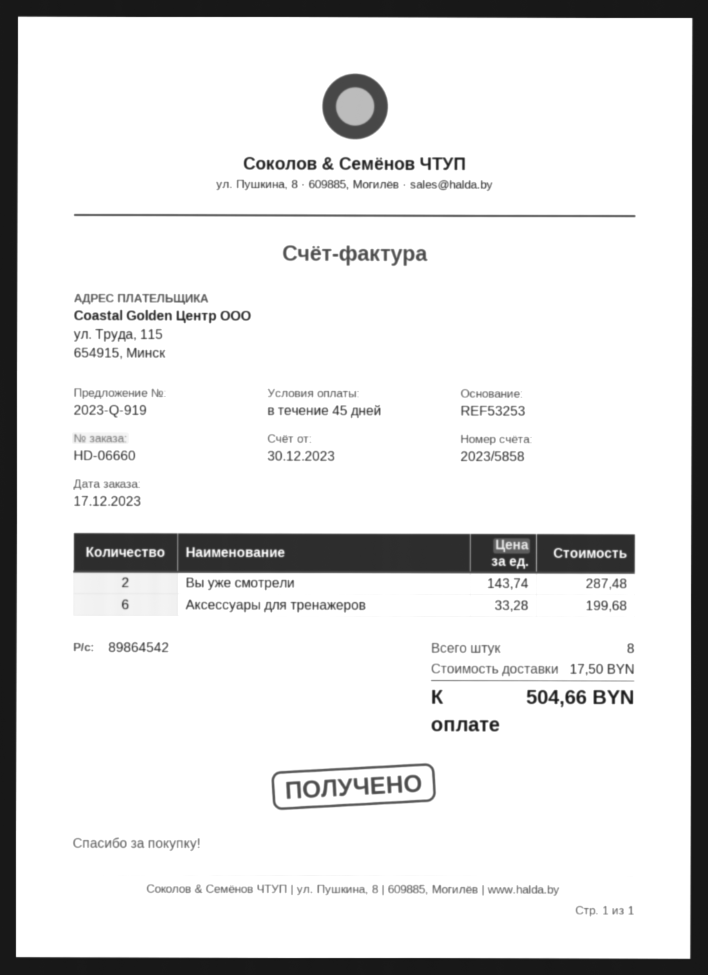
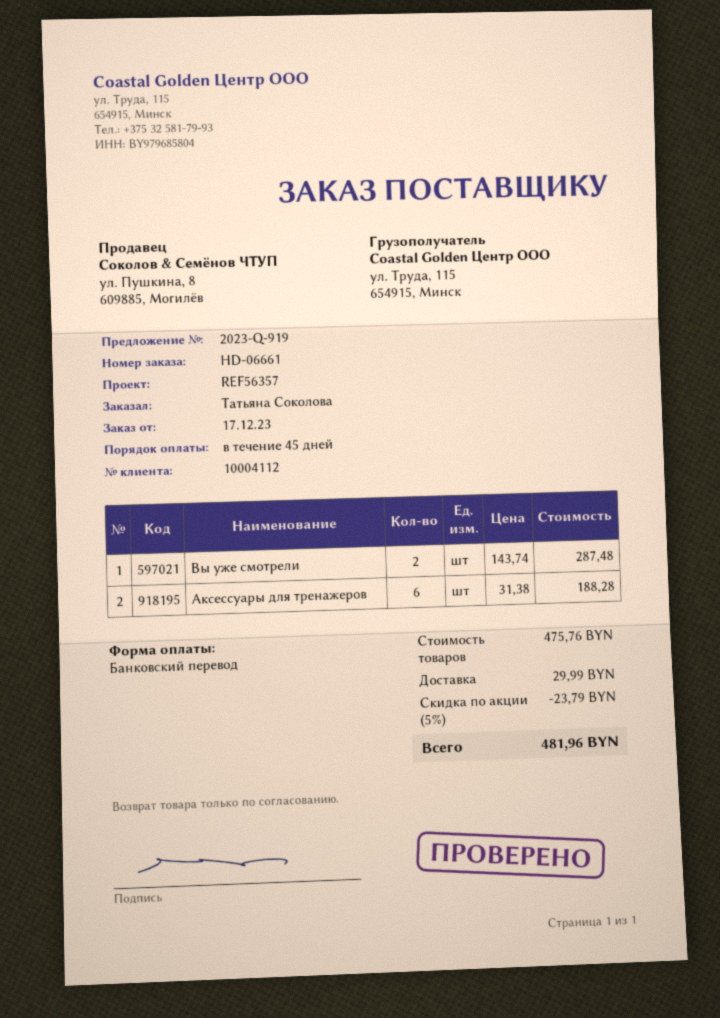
order number: HD-06660 -> HD-06661
reference: REF53253 -> REF56357
Аксессуары для тренажеров: 6 x 33.28 = 199.68 -> 6 x 31.38 = 188.28
discount: none -> 5% = 23.79
shipping: 17.50 -> 29.99
total: 504.66 -> 481.96

